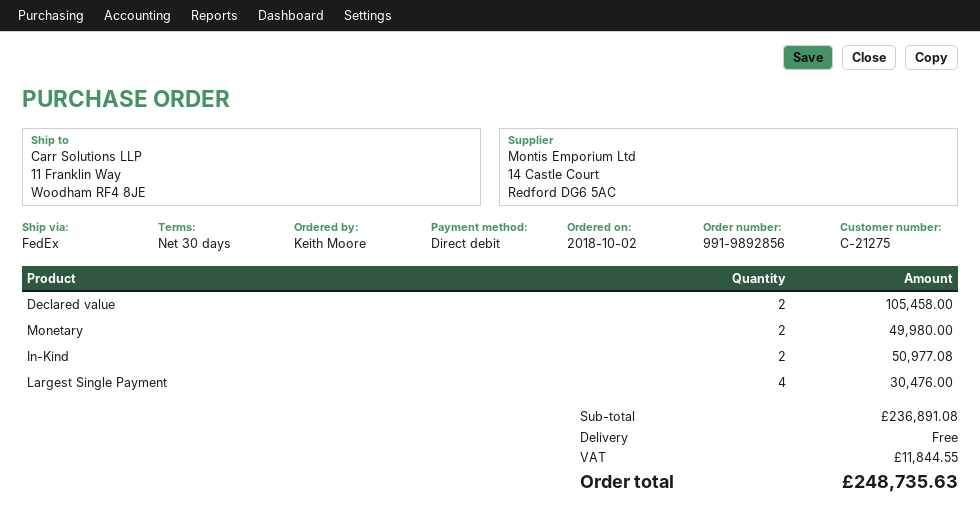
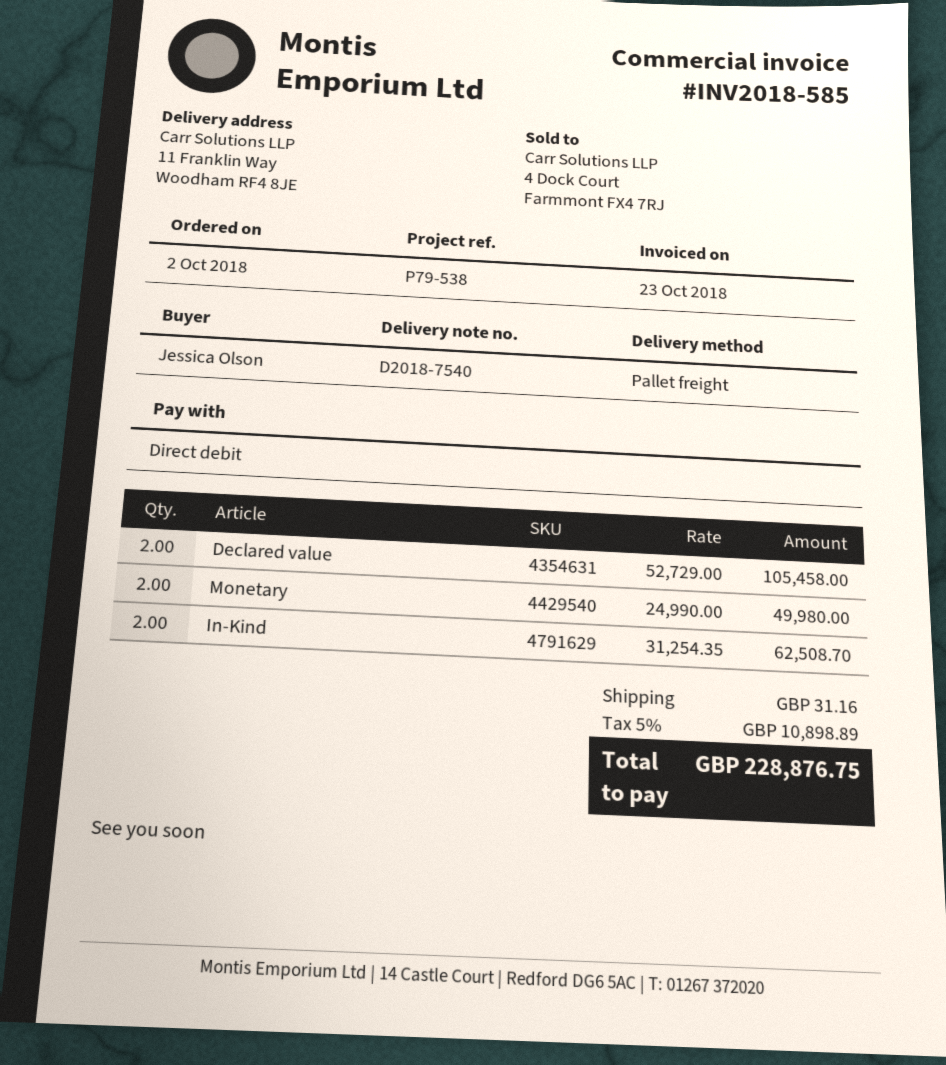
ordered by: Keith Moore -> Jessica Olson
shipping method: FedEx -> pallet freight
In-Kind: 2 for 50977.08 -> 2 for 62508.70
Largest Single Payment: 4 for 30476.00 -> none
shipping: 0.00 -> 31.16
tax: 11844.55 -> 10898.89
total: 248735.63 -> 228876.75

